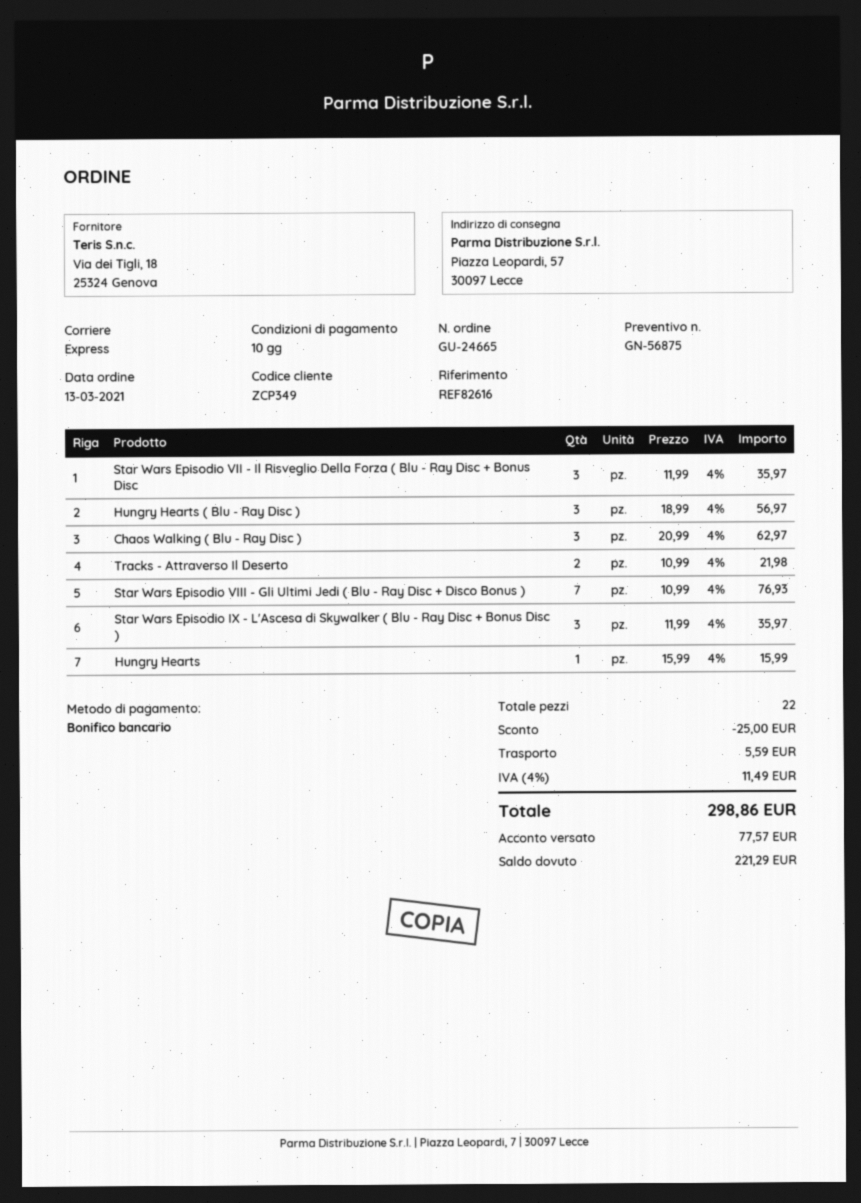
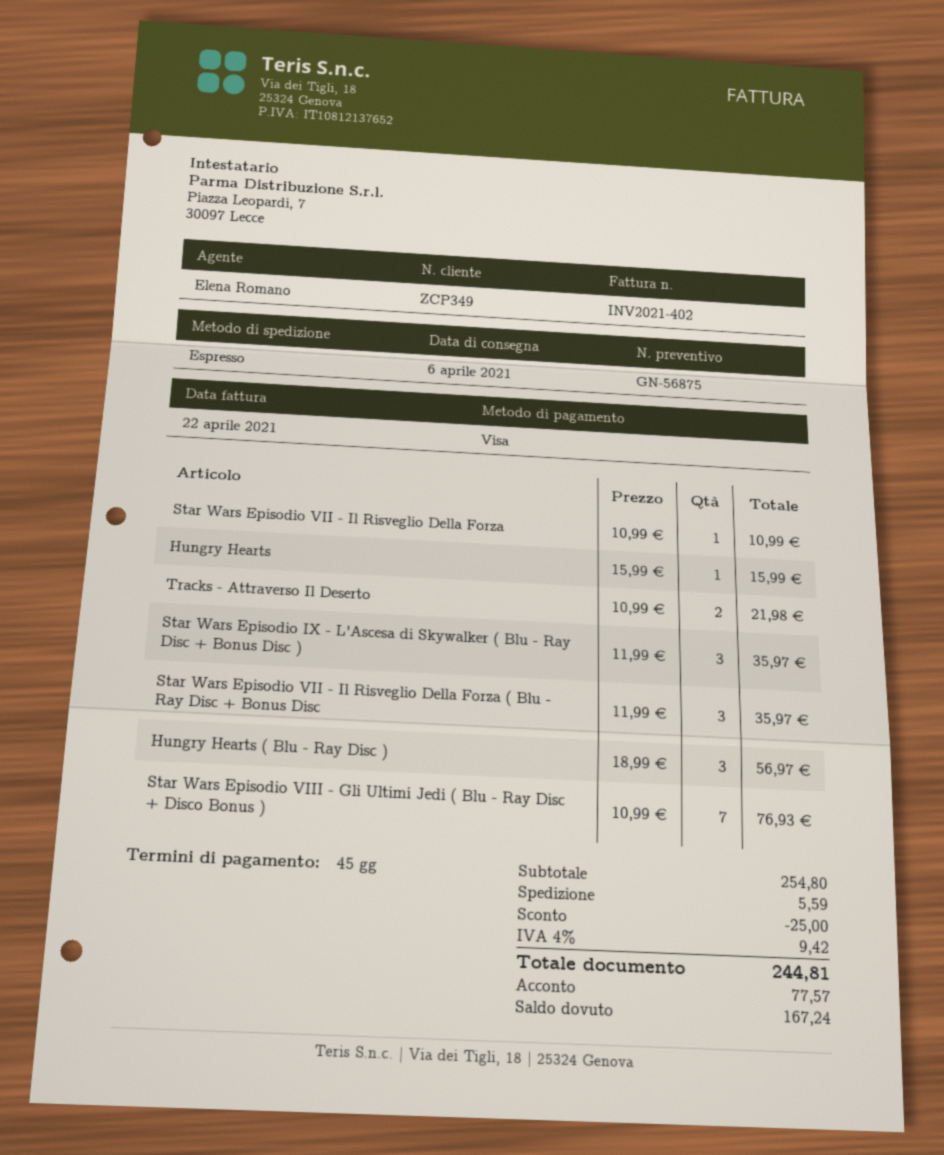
payment terms: 10 days -> 45 days
payment method: bank transfer -> Visa
Chaos Walking ( Blu - Ray Disc ): 3 x 20.99 = 62.97 -> none
Star Wars Episodio VII - Il Risveglio Della Forza: none -> 1 x 10.99 = 10.99
tax: 4% = 11.49 -> 4% = 9.42
total: 298.86 -> 244.81
balance: 221.29 -> 167.24

